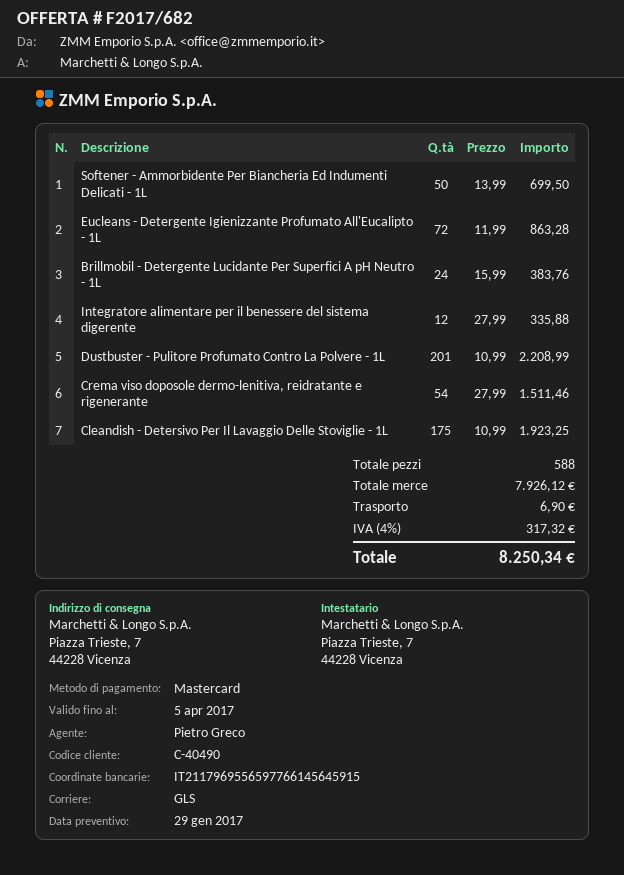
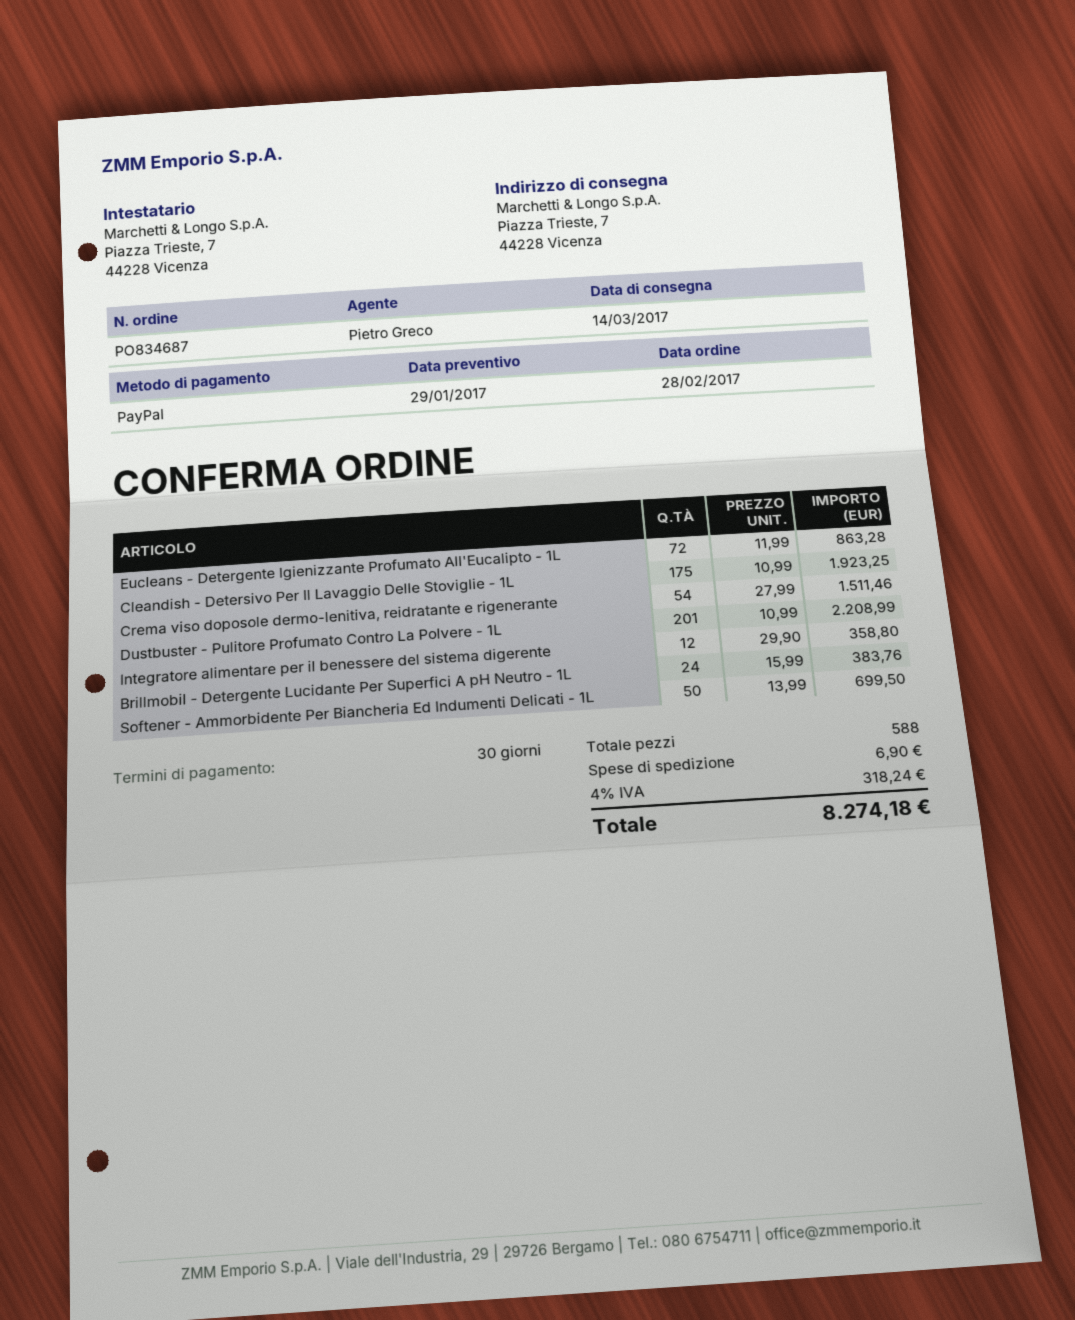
payment method: Mastercard -> PayPal
Integratore alimentare per il benessere del sistema digerente: 12 x 27.99 = 335.88 -> 12 x 29.90 = 358.80
tax: 4% = 317.32 -> 4% = 318.24
total: 8250.34 -> 8274.18

